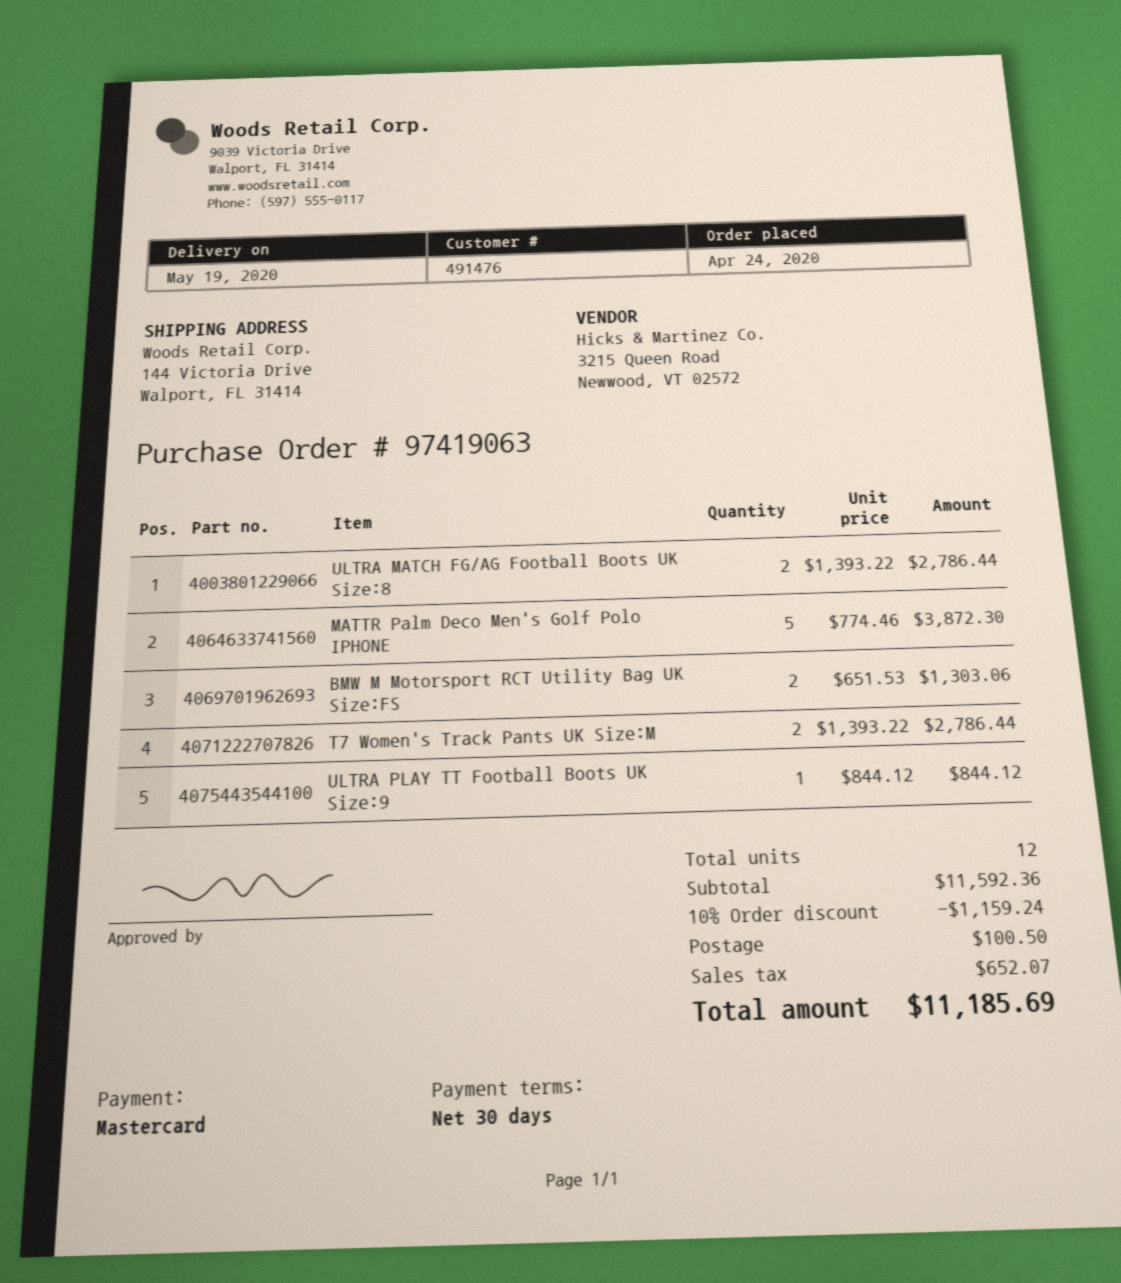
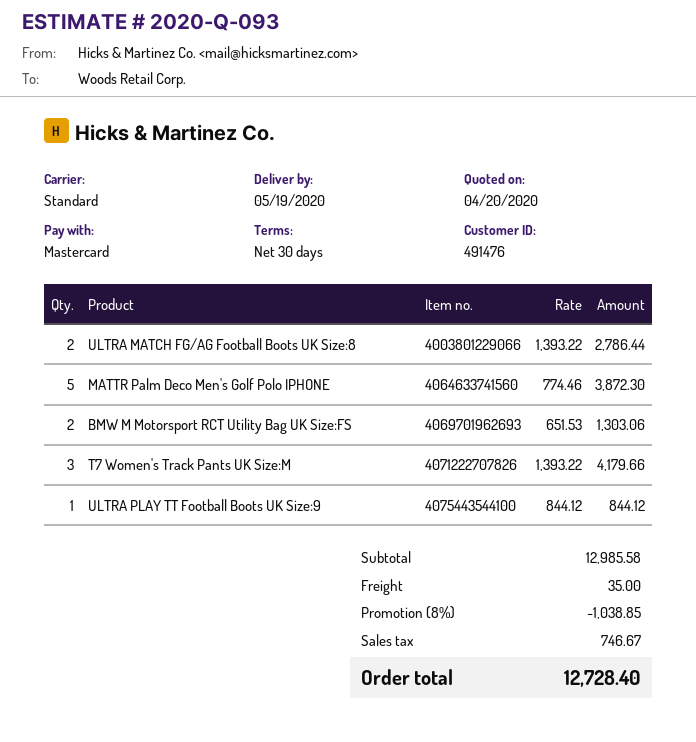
T7 Women's Track Pants UK Size:M: 2 x 1393.22 = 2786.44 -> 3 x 1393.22 = 4179.66
subtotal: 11592.36 -> 12985.58
discount: 10% = 1159.24 -> 8% = 1038.85
shipping: 100.50 -> 35.00
tax: 652.07 -> 746.67
total: 11185.69 -> 12728.40

